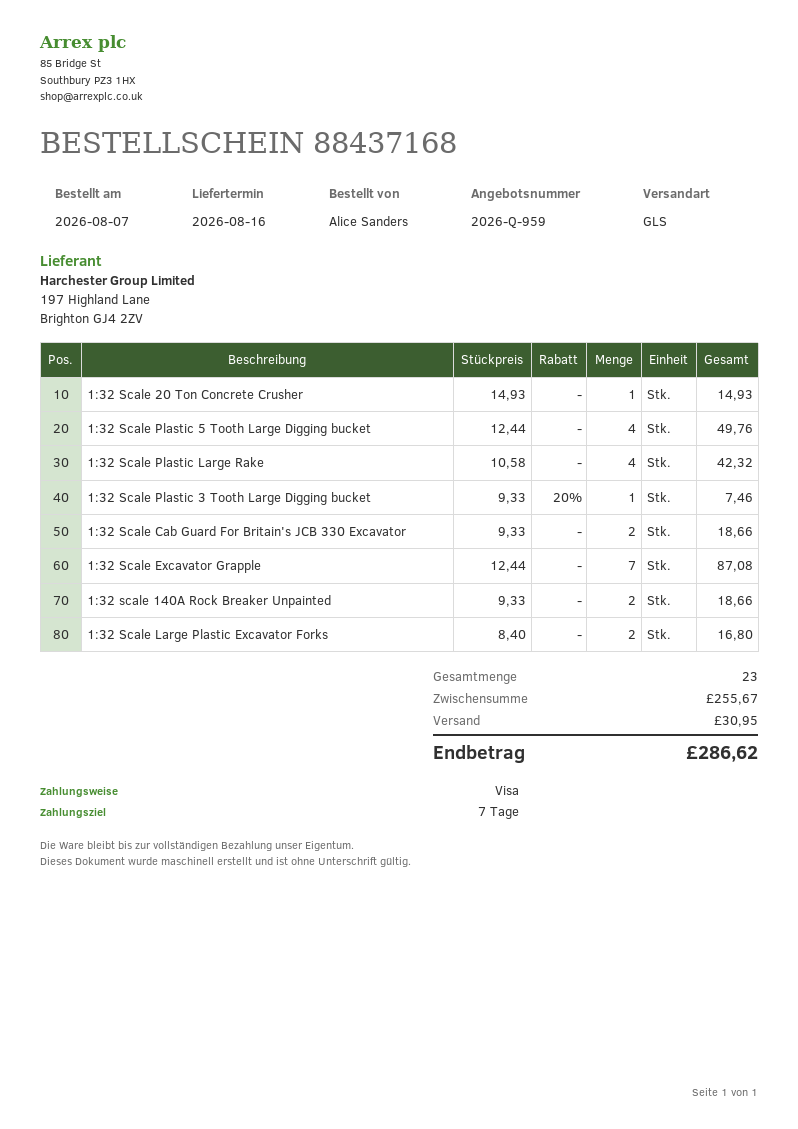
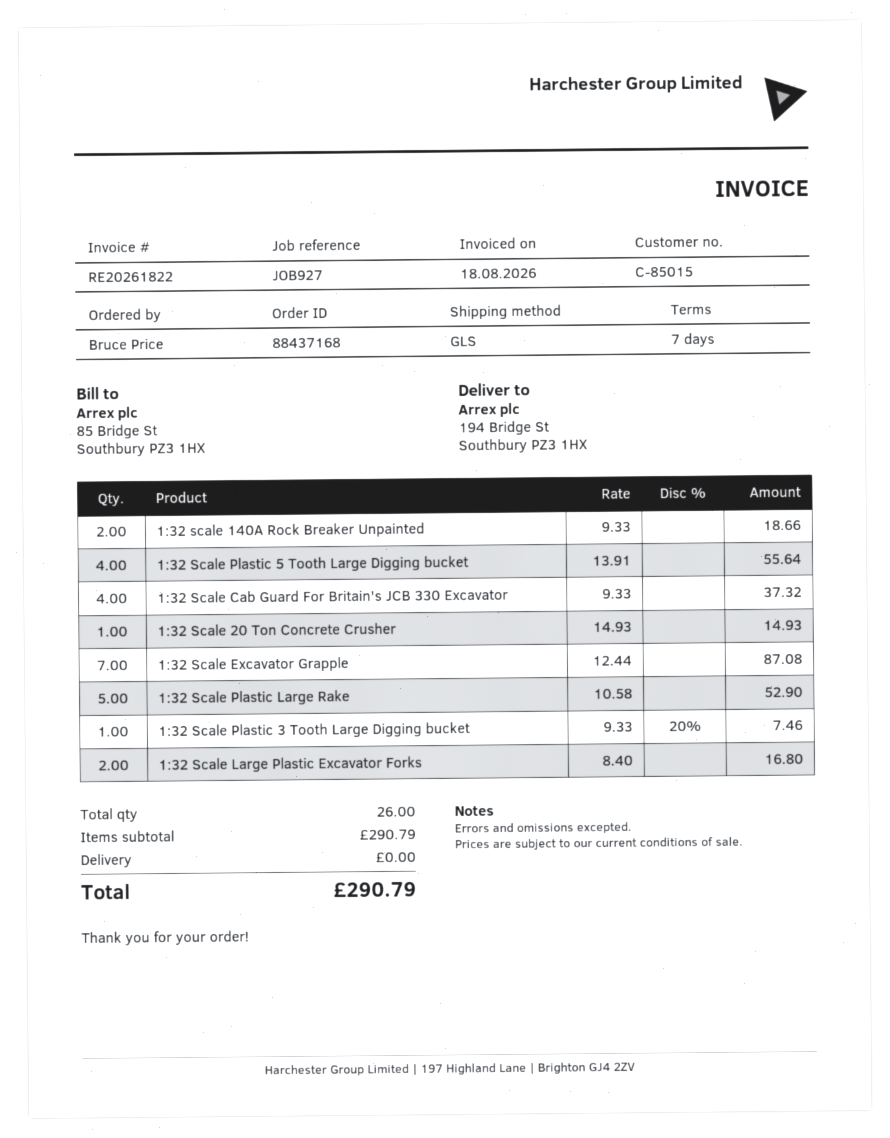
ordered by: Alice Sanders -> Bruce Price
1:32 Scale Plastic 5 Tooth Large Digging bucket: 4 x 12.44 = 49.76 -> 4 x 13.91 = 55.64
1:32 Scale Plastic Large Rake: 4 x 10.58 = 42.32 -> 5 x 10.58 = 52.90
1:32 Scale Cab Guard For Britain's JCB 330 Excavator: 2 x 9.33 = 18.66 -> 4 x 9.33 = 37.32
total quantity: 23 -> 26
subtotal: 255.67 -> 290.79
shipping: 30.95 -> 0.00
total: 286.62 -> 290.79

